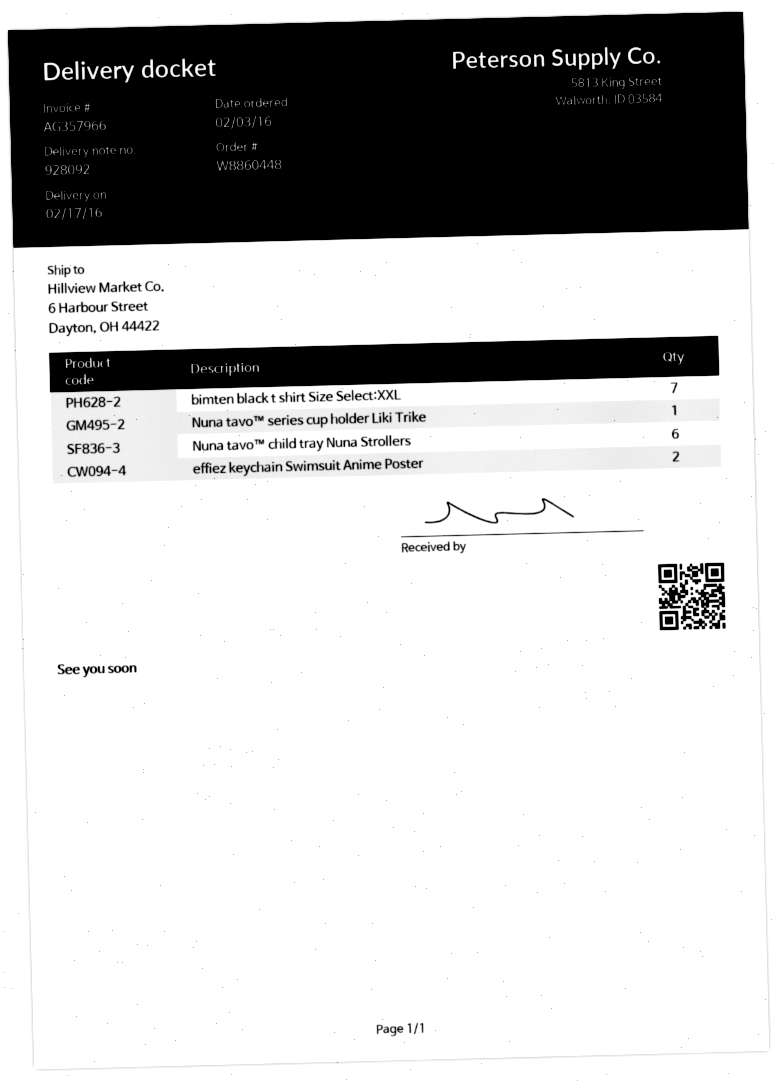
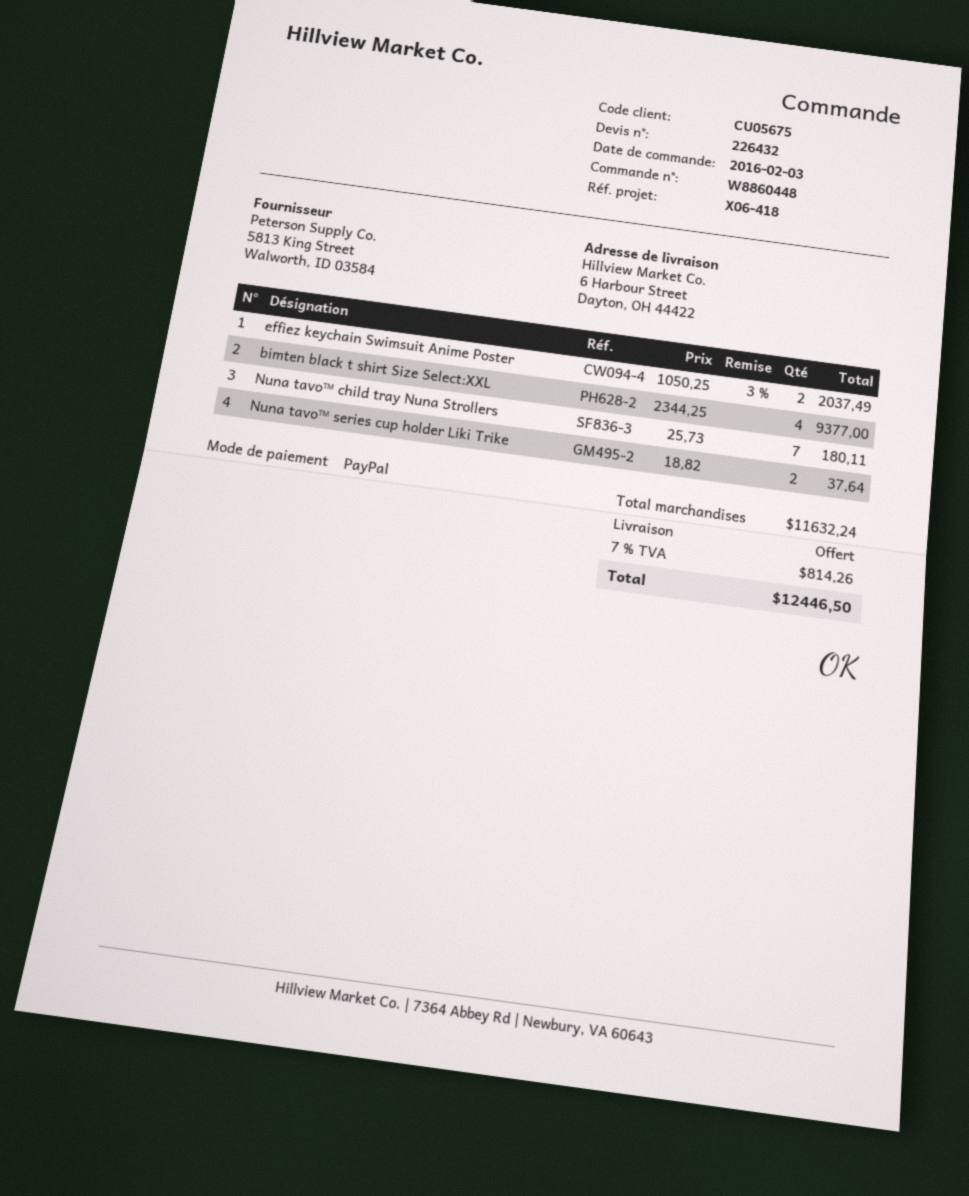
bimten black t shirt Size Select:XXL: 7 -> 4
Nuna tavo™ series cup holder Liki Trike: 1 -> 2
Nuna tavo™ child tray Nuna Strollers: 6 -> 7

